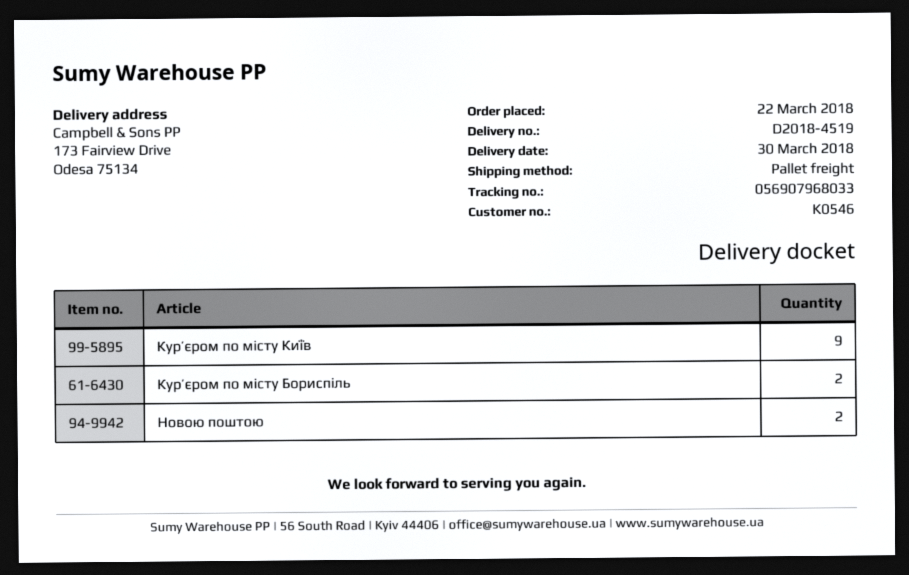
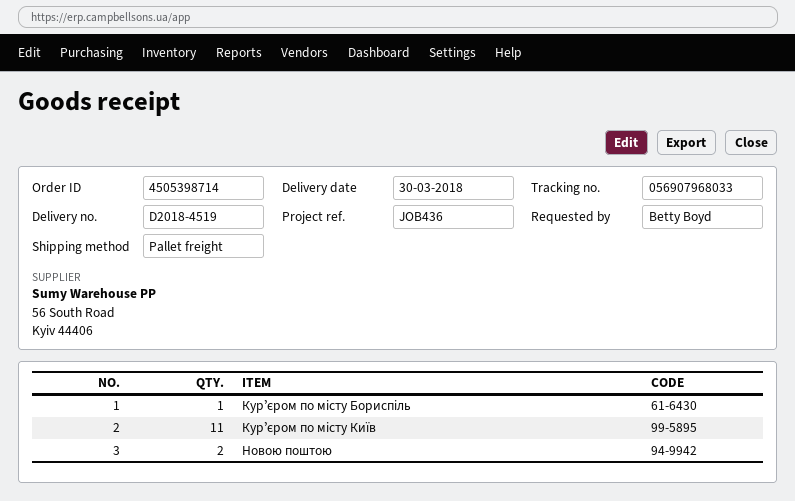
Курʼєром по місту Київ: 9 -> 11
Курʼєром по місту Бориспіль: 2 -> 1

